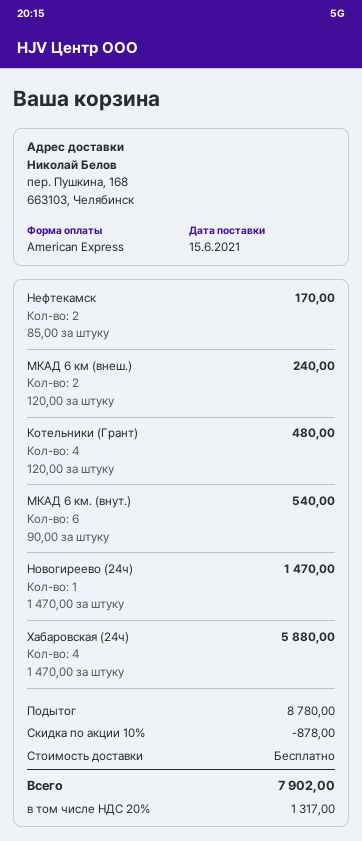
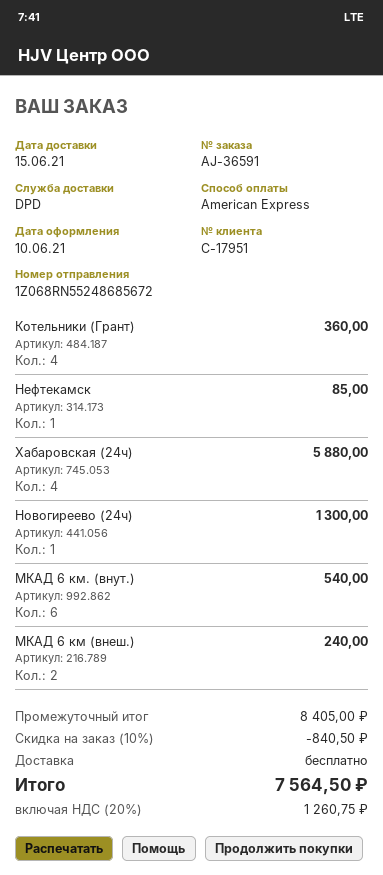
Нефтекамск: 2 for 170.00 -> 1 for 85.00
Котельники (Грант): 4 for 480.00 -> 4 for 360.00
Новогиреево (24ч): 1 for 1470.00 -> 1 for 1300.00
subtotal: 8780.00 -> 8405.00
discount: 10% = 878.00 -> 10% = 840.50
tax: 20% = 1317.00 -> 20% = 1260.75
total: 7902.00 -> 7564.50

